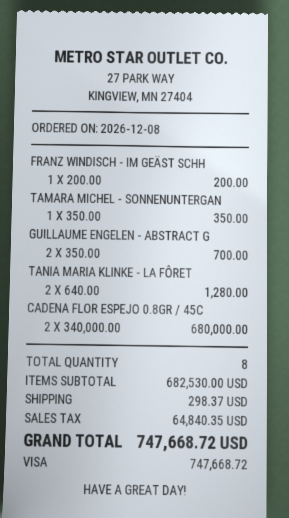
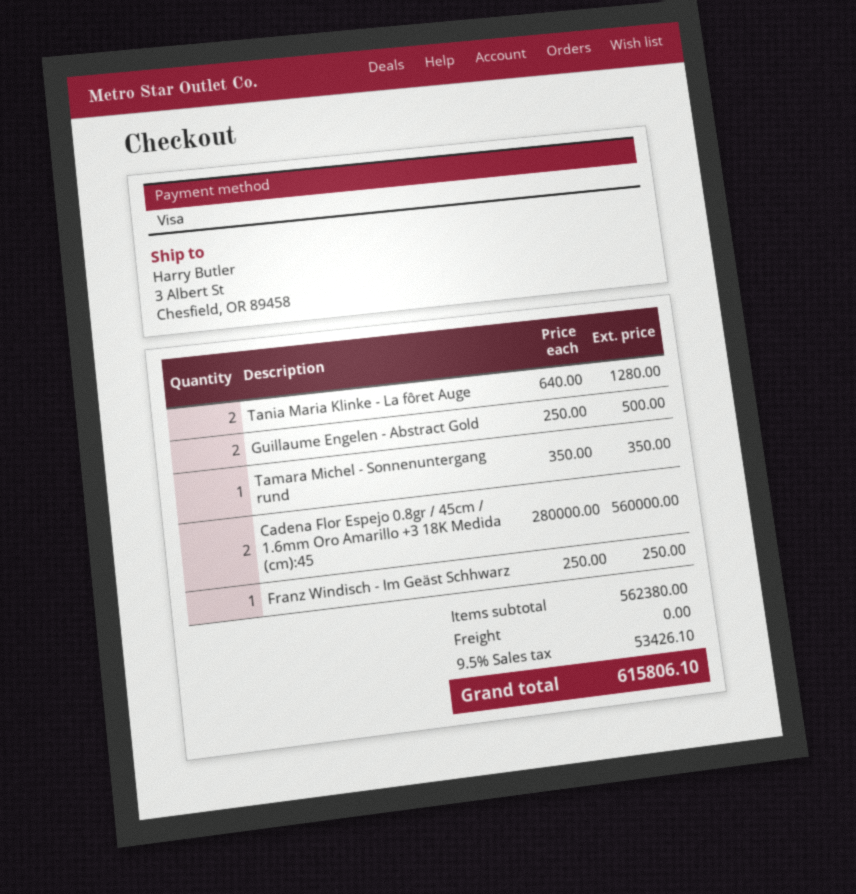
FRANZ WINDISCH - IM GEÄST SCHH: 1 x 200.00 = 200.00 -> 1 x 250.00 = 250.00
GUILLAUME ENGELEN - ABSTRACT G: 2 x 350.00 = 700.00 -> 2 x 250.00 = 500.00
CADENA FLOR ESPEJO 0.8GR / 45C: 2 x 340000.00 = 680000.00 -> 2 x 280000.00 = 560000.00
subtotal: 682530.00 -> 562380.00
shipping: 298.37 -> 0.00
tax: 64840.35 -> 53426.10
total: 747668.72 -> 615806.10

